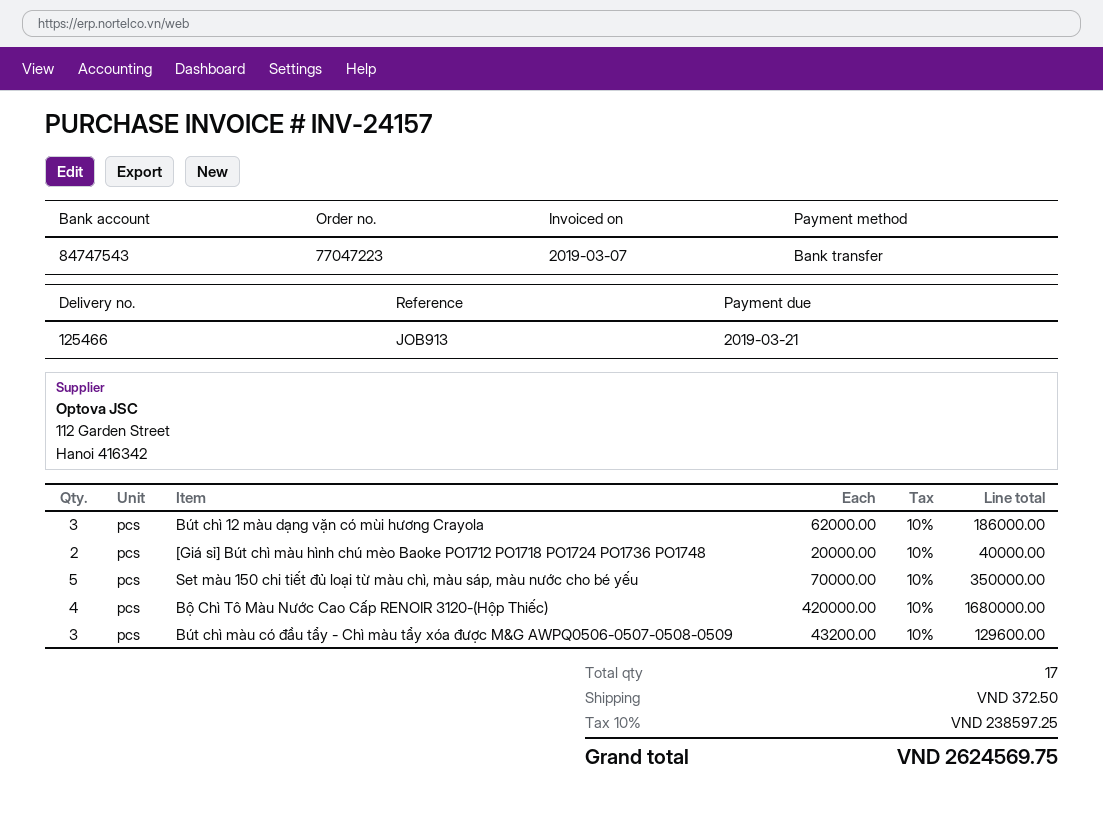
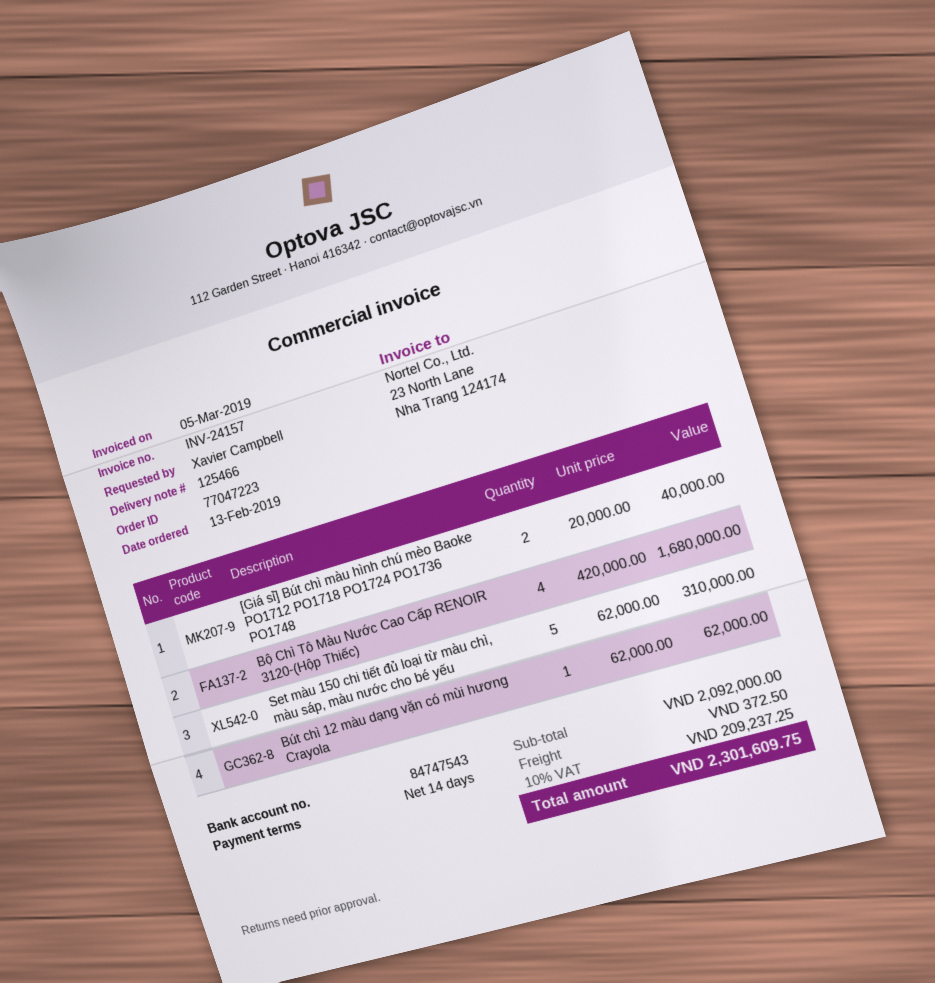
invoice date: 2019-03-07 -> 2019-03-05
Bút chì 12 màu dạng vặn có mùi hương Crayola: 3 x 62000.00 = 186000.00 -> 1 x 62000.00 = 62000.00
Set màu 150 chi tiết đủ loại từ màu chì, màu sáp, màu nước cho bé yếu: 5 x 70000.00 = 350000.00 -> 5 x 62000.00 = 310000.00
Bút chì màu có đầu tẩy - Chì màu tẩy xóa được M&G AWPQ0506-0507-0508-0509: 3 x 43200.00 = 129600.00 -> none
tax: 10% = 238597.25 -> 10% = 209237.25
total: 2624569.75 -> 2301609.75

